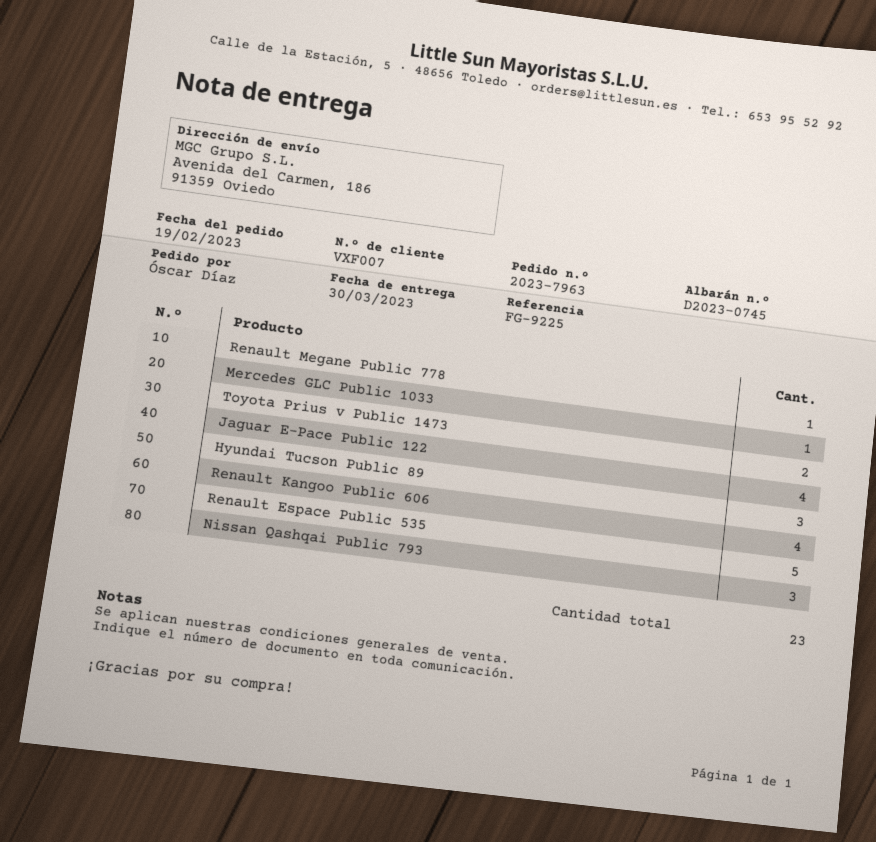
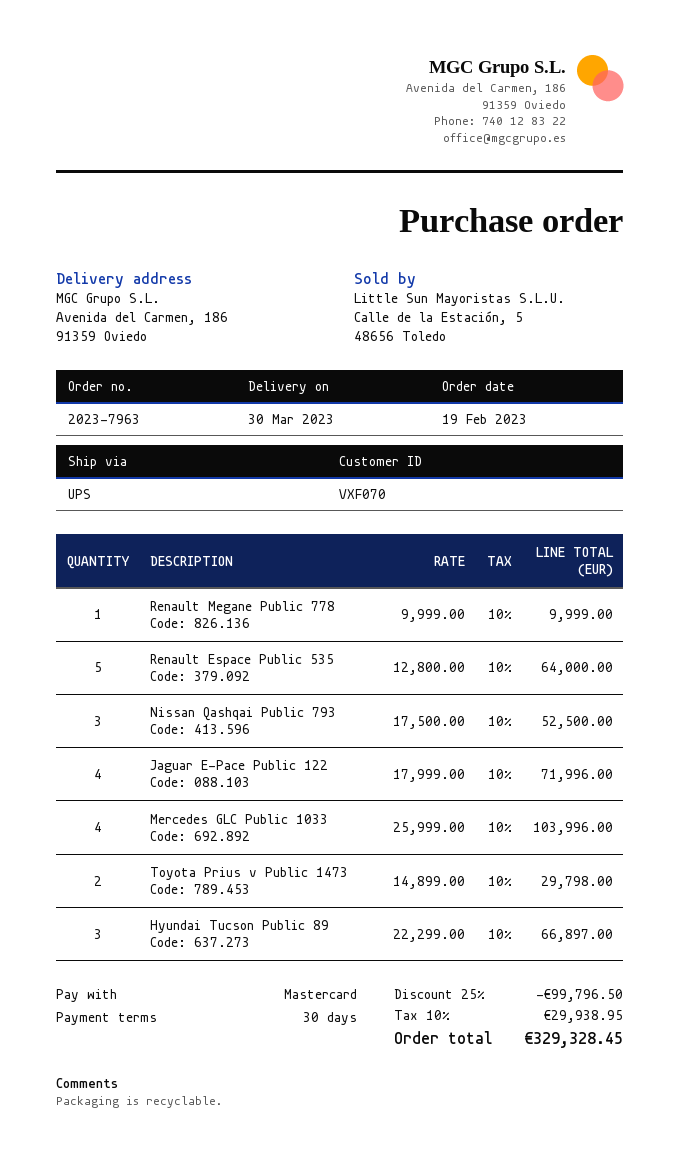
customer number: VXF007 -> VXF070
Mercedes GLC Public 1033: 1 -> 4
Renault Kangoo Public 606: 4 -> none

